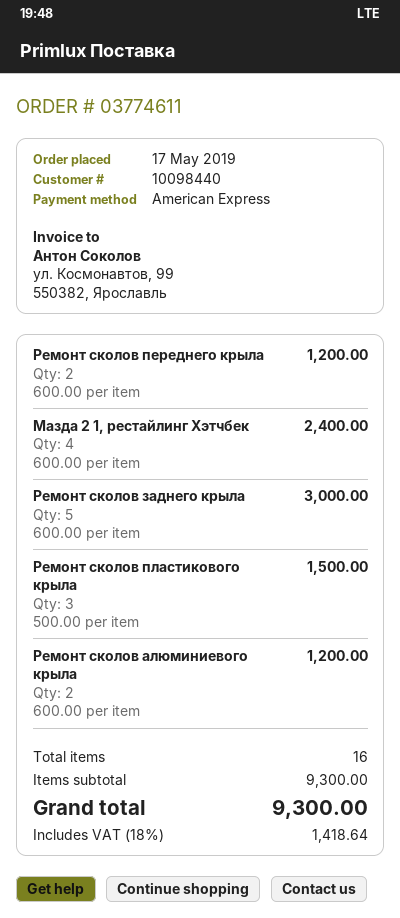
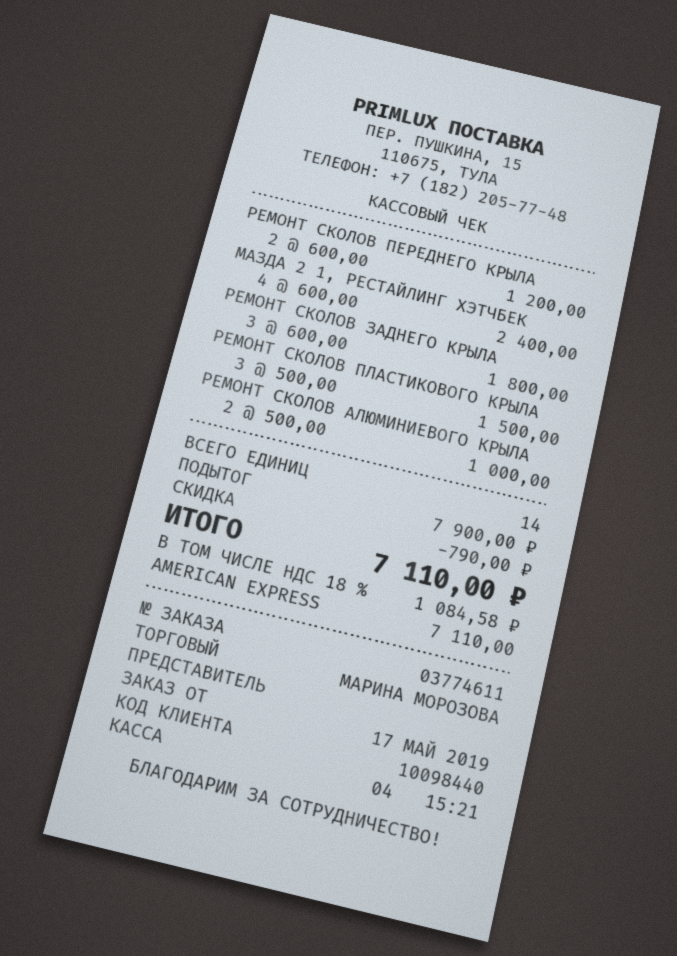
Ремонт сколов заднего крыла: 5 x 600.00 = 3000.00 -> 3 x 600.00 = 1800.00
Ремонт сколов алюминиевого крыла: 2 x 600.00 = 1200.00 -> 2 x 500.00 = 1000.00
total quantity: 16 -> 14
subtotal: 9300.00 -> 7900.00
discount: none -> 790.00
tax: 18% = 1418.64 -> 18% = 1084.58
total: 9300.00 -> 7110.00

